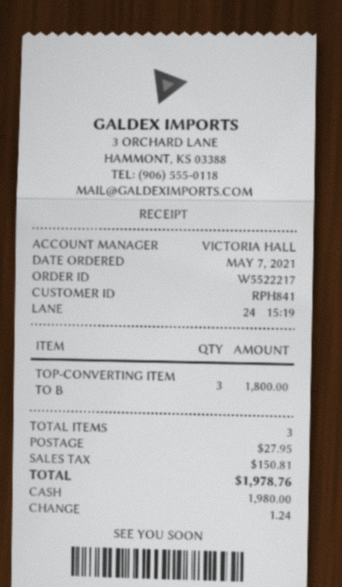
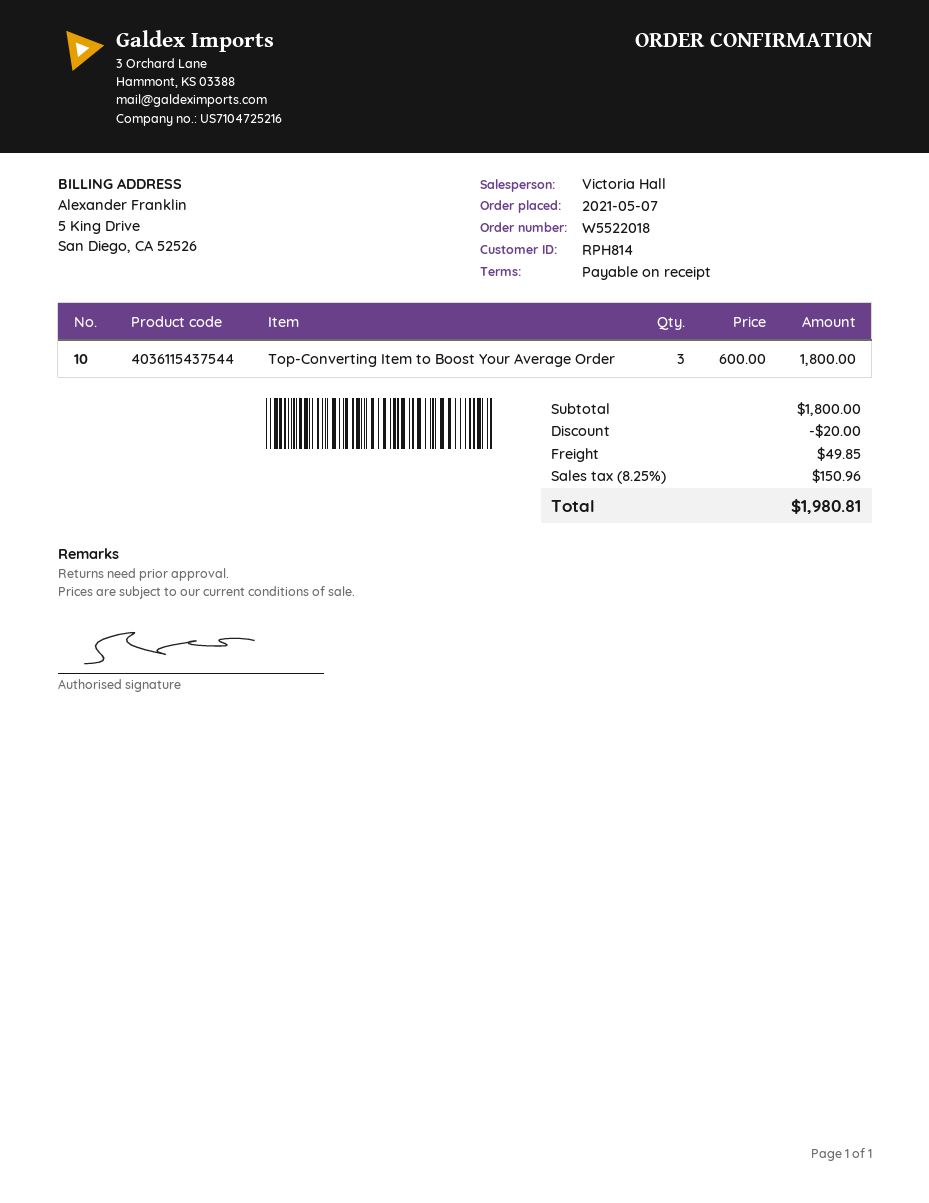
order number: W5522217 -> W5522018
customer number: RPH841 -> RPH814
discount: none -> 20.00
shipping: 27.95 -> 49.85
tax: 150.81 -> 150.96
total: 1978.76 -> 1980.81

